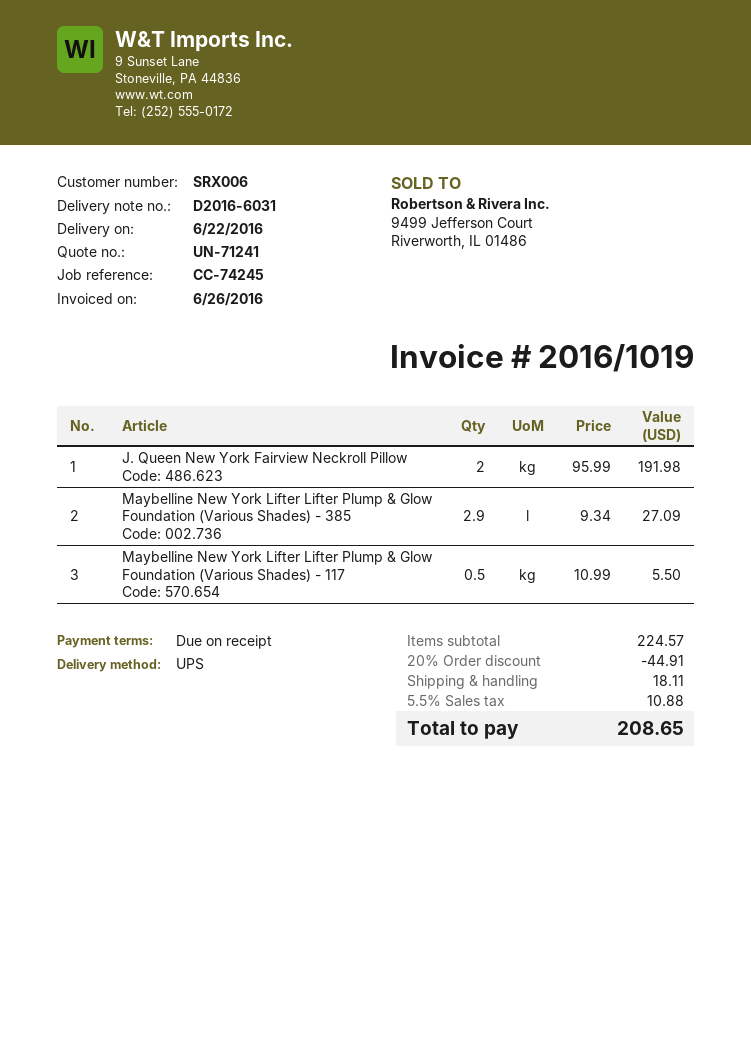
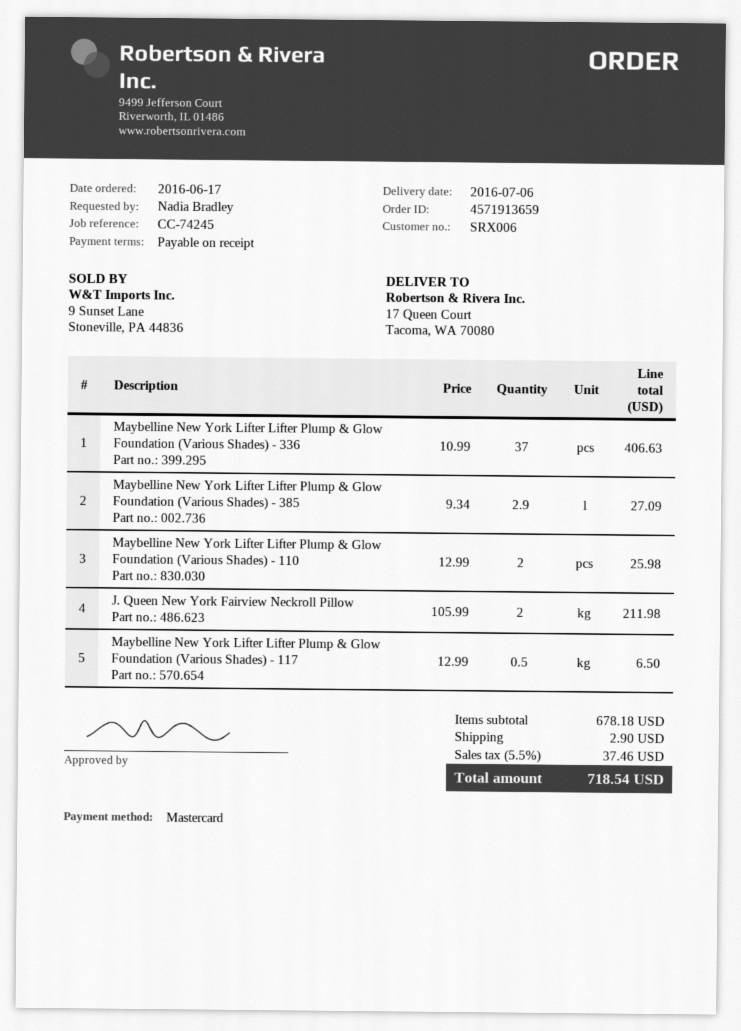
delivery date: 2016-06-22 -> 2016-07-06
J. Queen New York Fairview Neckroll Pillow: 2 x 95.99 = 191.98 -> 2 x 105.99 = 211.98
Maybelline New York Lifter Lifter Plump & Glow Foundation (Various Shades) - 117: 0.5 x 10.99 = 5.50 -> 0.5 x 12.99 = 6.50
Maybelline New York Lifter Lifter Plump & Glow Foundation (Various Shades) - 336: none -> 37 x 10.99 = 406.63
Maybelline New York Lifter Lifter Plump & Glow Foundation (Various Shades) - 110: none -> 2 x 12.99 = 25.98
subtotal: 224.57 -> 678.18
discount: 20% = 44.91 -> none
shipping: 18.11 -> 2.90
tax: 5.5% = 10.88 -> 5.5% = 37.46
total: 208.65 -> 718.54

